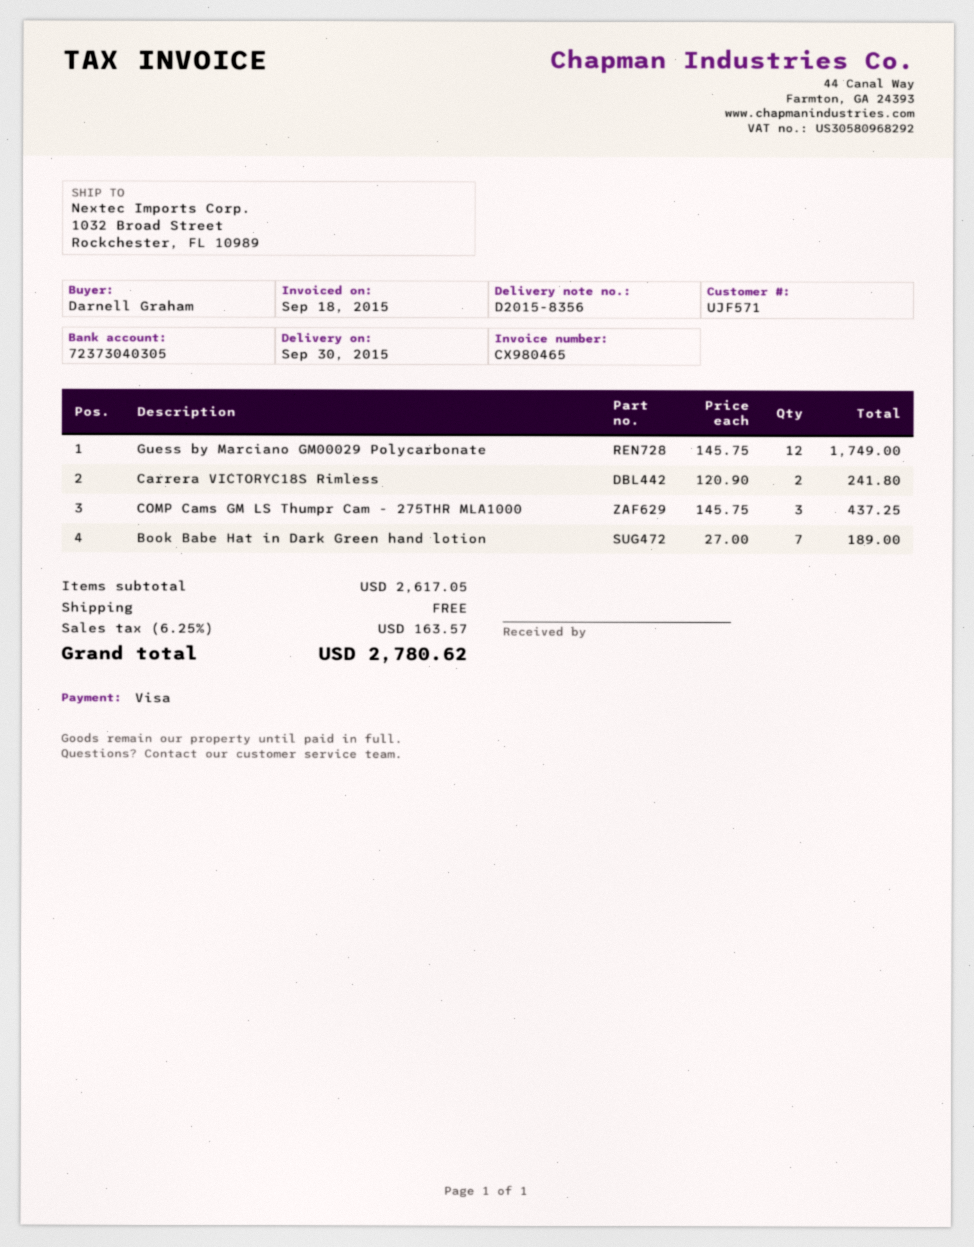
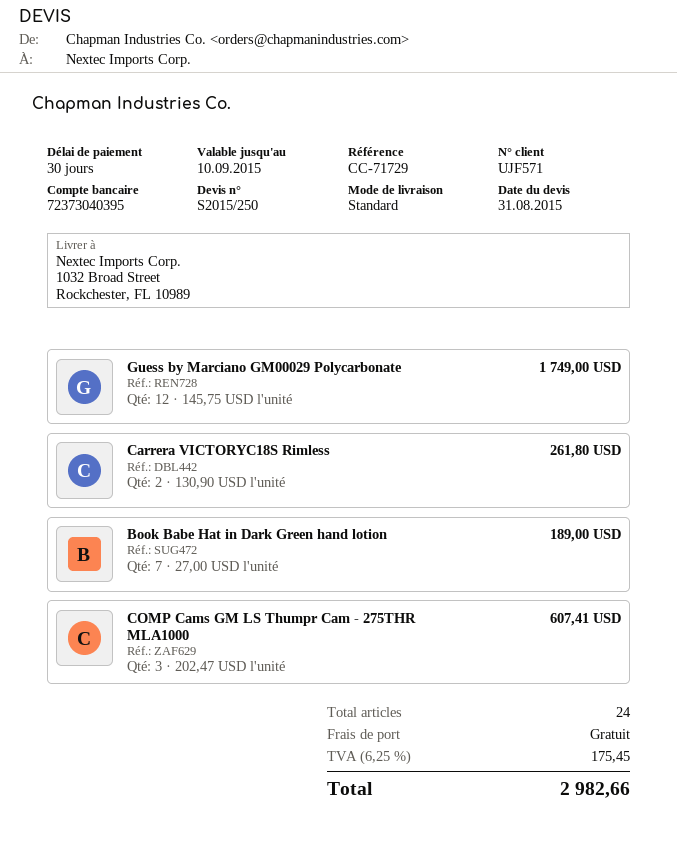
bank account: 72373040305 -> 72373040395
Carrera VICTORYC18S Rimless: 2 x 120.90 = 241.80 -> 2 x 130.90 = 261.80
COMP Cams GM LS Thumpr Cam - 275THR MLA1000: 3 x 145.75 = 437.25 -> 3 x 202.47 = 607.41
tax: 6.25% = 163.57 -> 6.25% = 175.45
total: 2780.62 -> 2982.66

